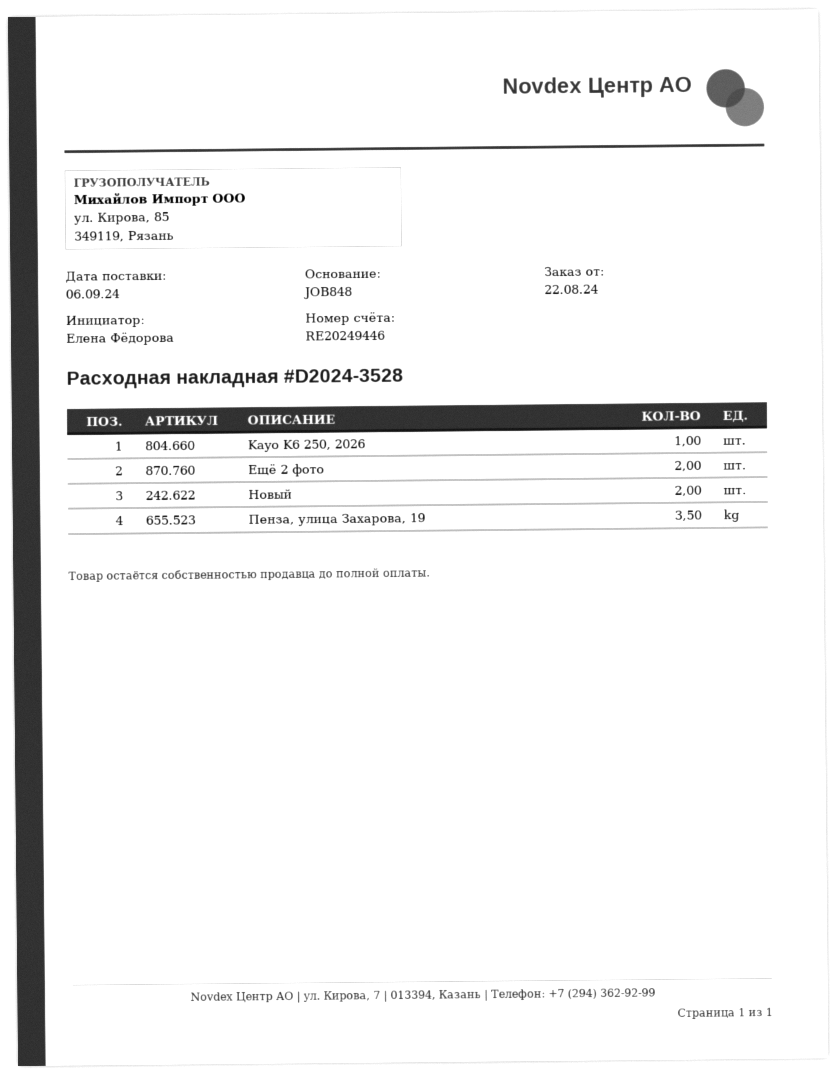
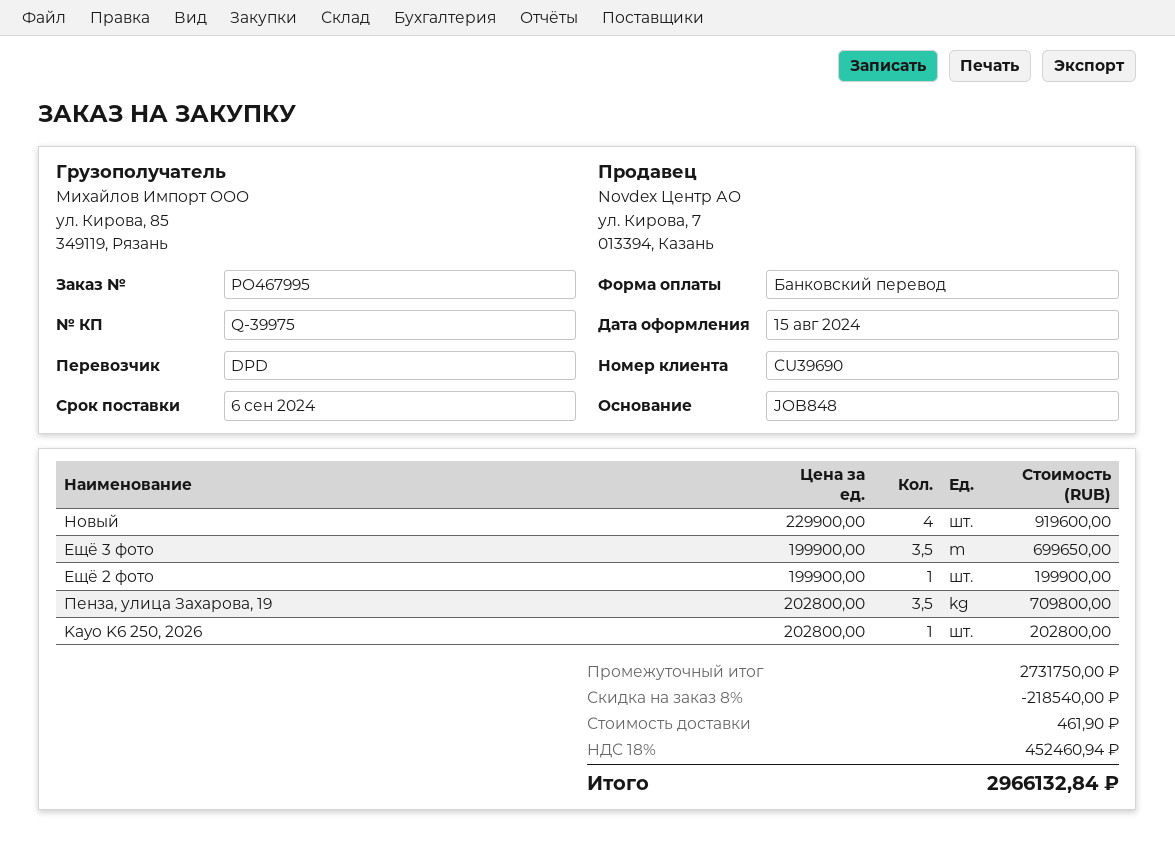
order date: 2024-08-22 -> 2024-08-15
Ещё 2 фото: 2 -> 1
Новый: 2 -> 4
Ещё 3 фото: none -> 3.5

